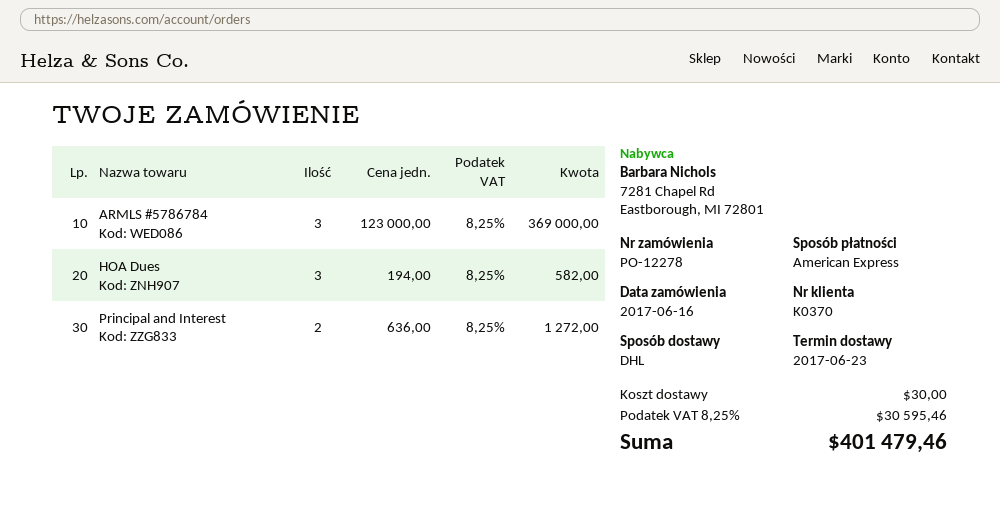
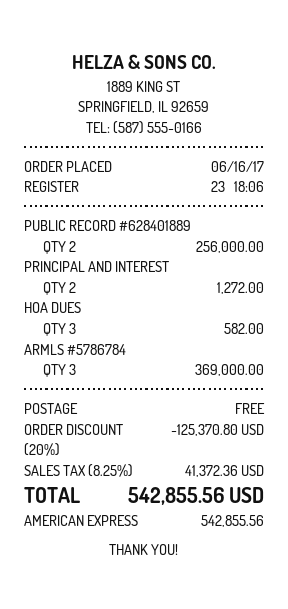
PUBLIC RECORD #628401889: none -> 2 for 256000.00
discount: none -> 20% = 125370.80
shipping: 30.00 -> 0.00
tax: 8.25% = 30595.46 -> 8.25% = 41372.36
total: 401479.46 -> 542855.56

